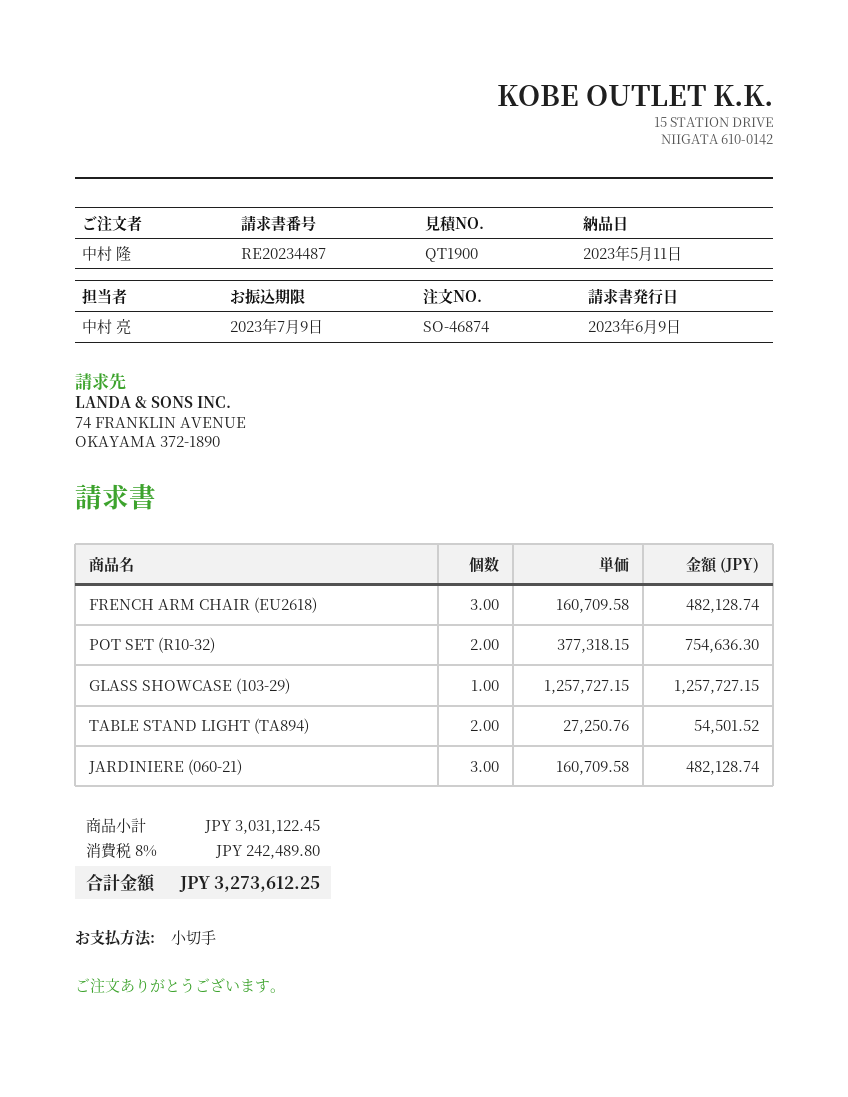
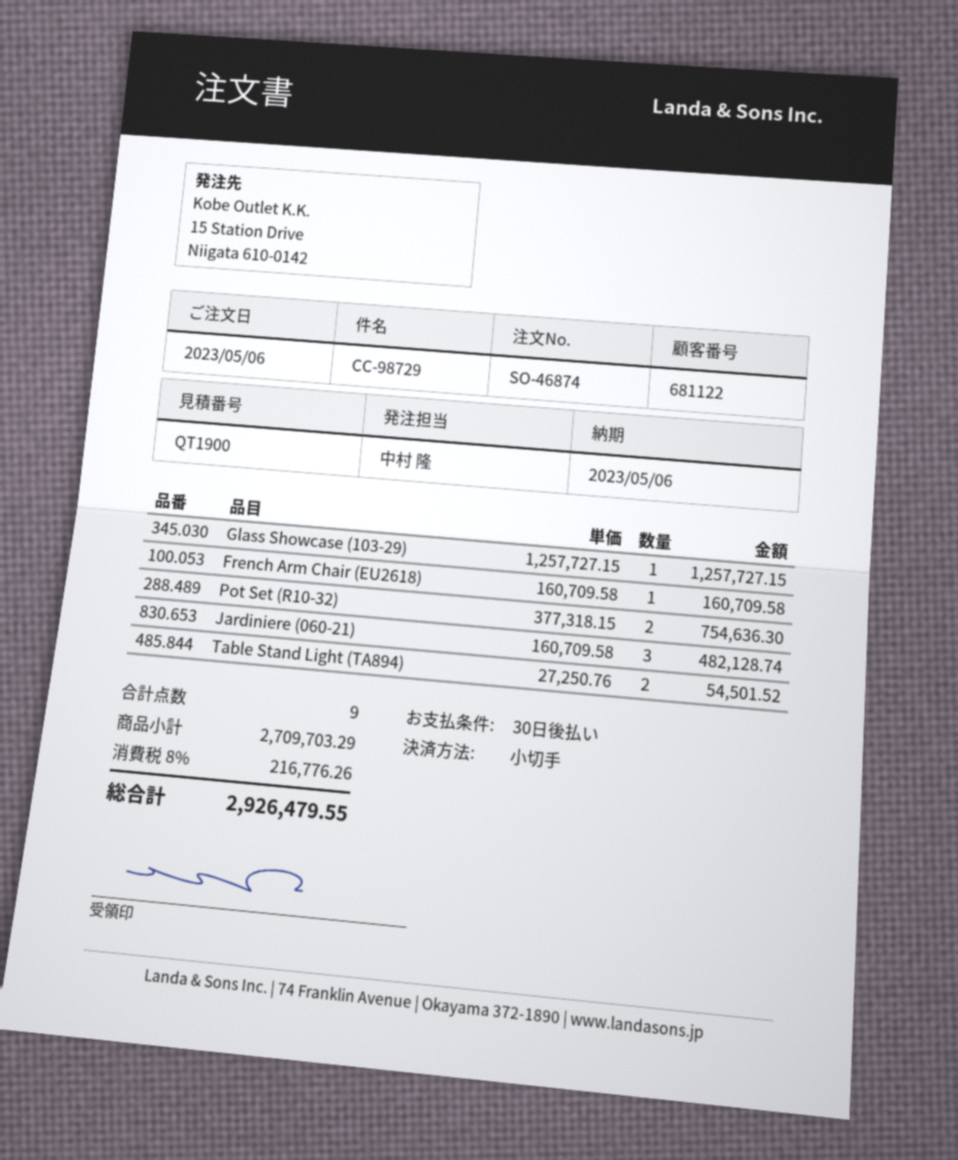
delivery date: 2023-05-11 -> 2023-05-06
FRENCH ARM CHAIR (EU2618): 3 x 160709.58 = 482128.74 -> 1 x 160709.58 = 160709.58
subtotal: 3031122.45 -> 2709703.29
tax: 8% = 242489.80 -> 8% = 216776.26
total: 3273612.25 -> 2926479.55

